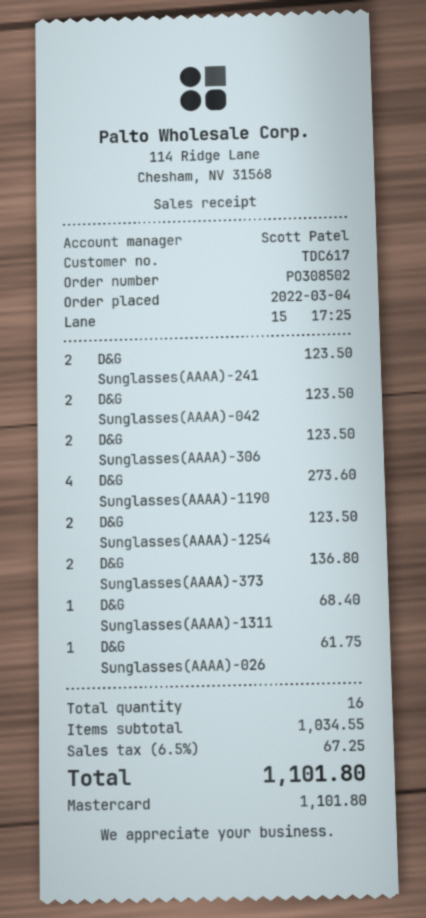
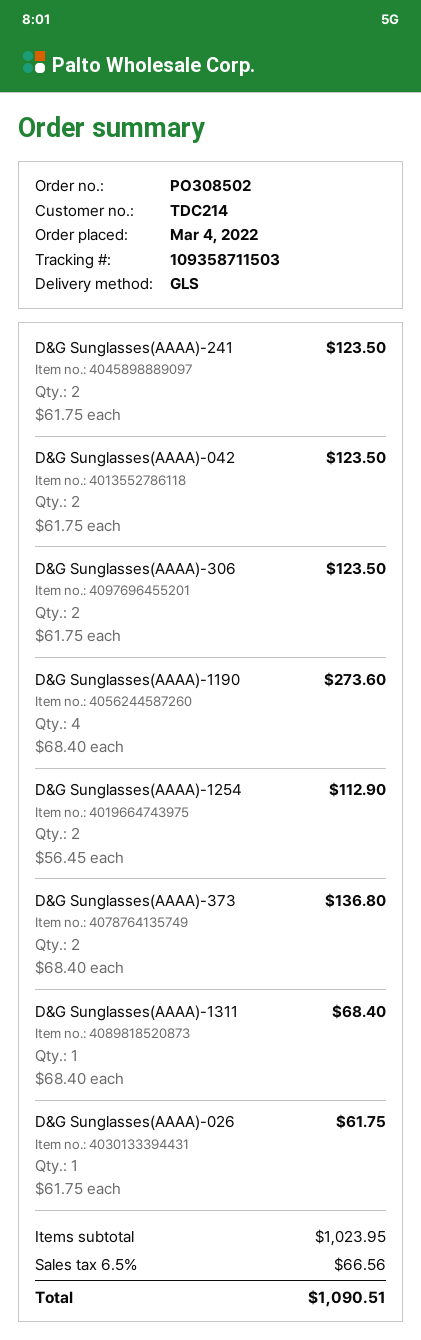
customer number: TDC617 -> TDC214
D&G Sunglasses(AAAA)-1254: 2 for 123.50 -> 2 for 112.90
subtotal: 1034.55 -> 1023.95
tax: 6.5% = 67.25 -> 6.5% = 66.56
total: 1101.80 -> 1090.51

